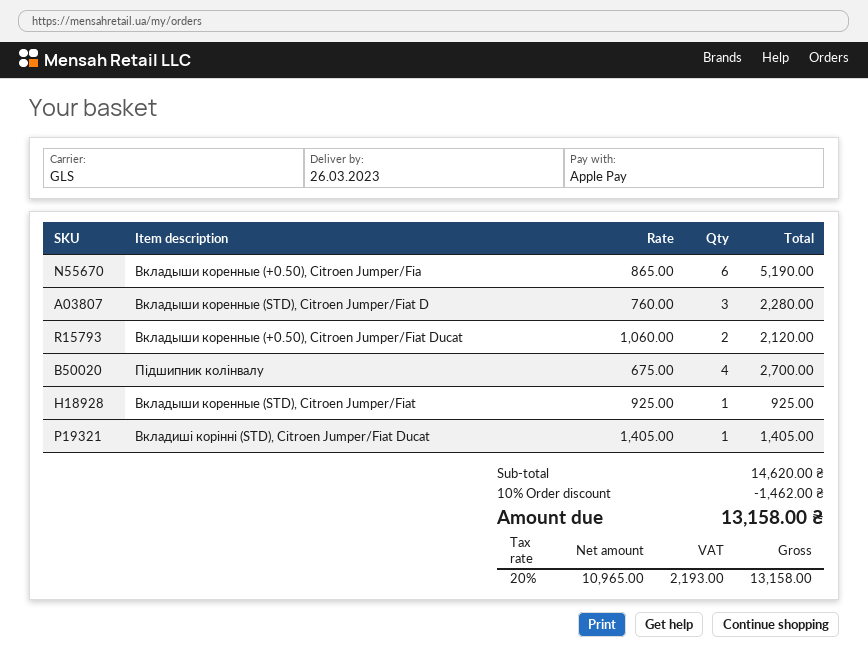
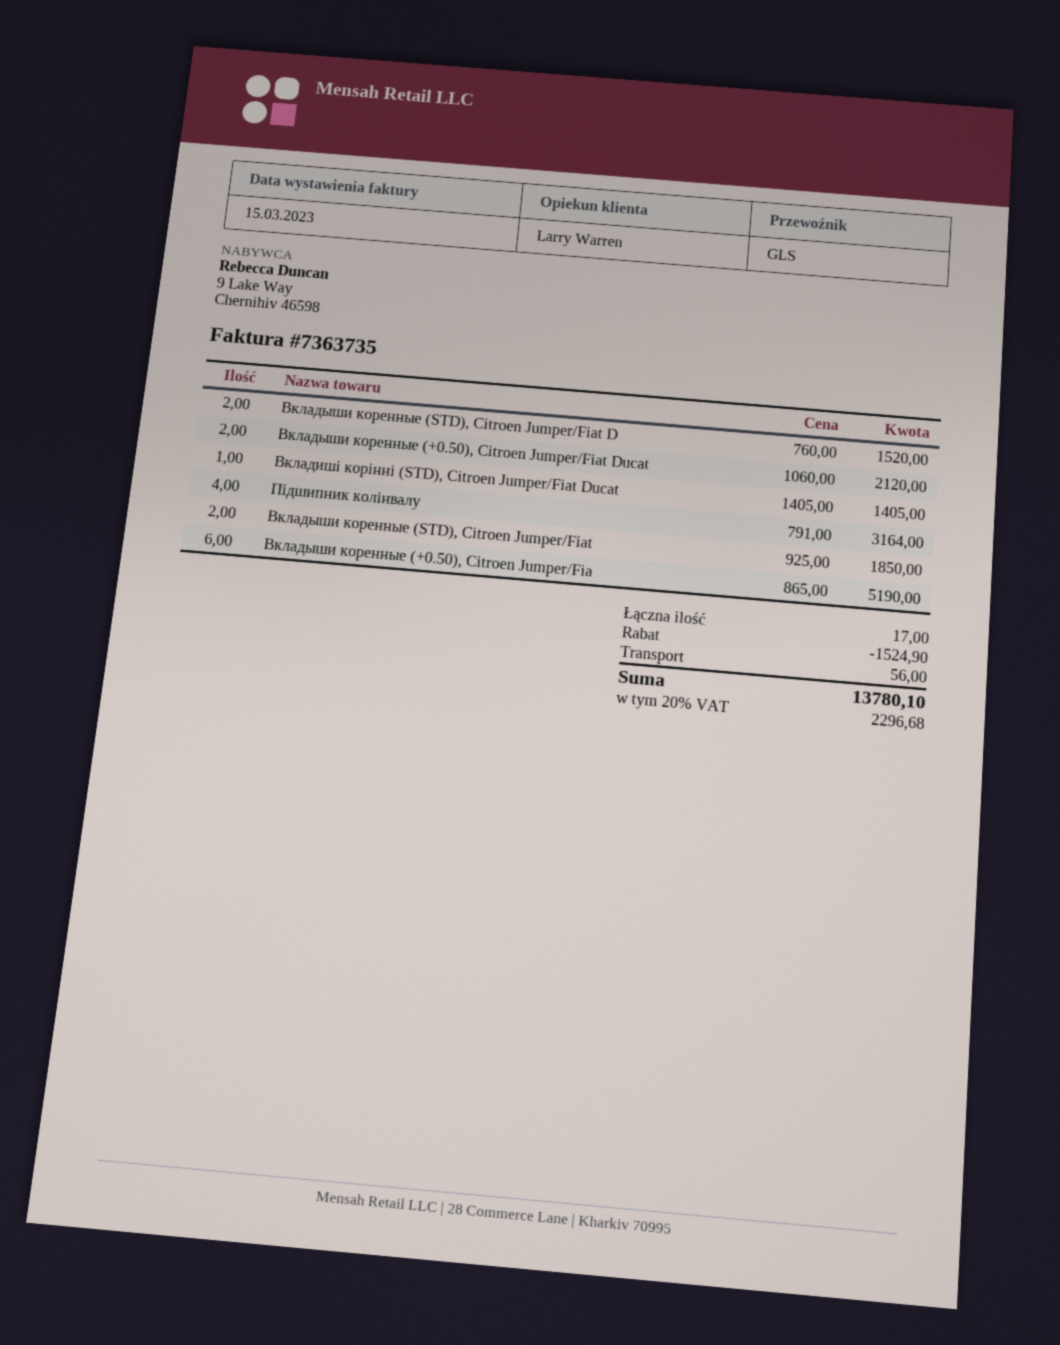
Вкладыши коренные (STD), Citroen Jumper/Fiat D: 3 x 760.00 = 2280.00 -> 2 x 760.00 = 1520.00
Підшипник колінвалу: 4 x 675.00 = 2700.00 -> 4 x 791.00 = 3164.00
Вкладыши коренные (STD), Citroen Jumper/Fiat: 1 x 925.00 = 925.00 -> 2 x 925.00 = 1850.00
discount: 1462.00 -> 1524.90
shipping: none -> 56.00
tax: 20% = 2193.00 -> 20% = 2296.68
total: 13158.00 -> 13780.10

